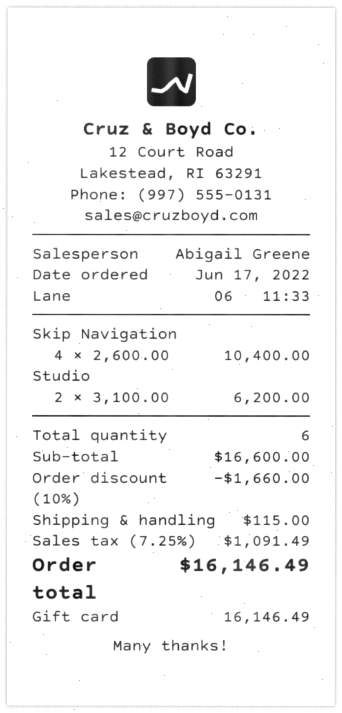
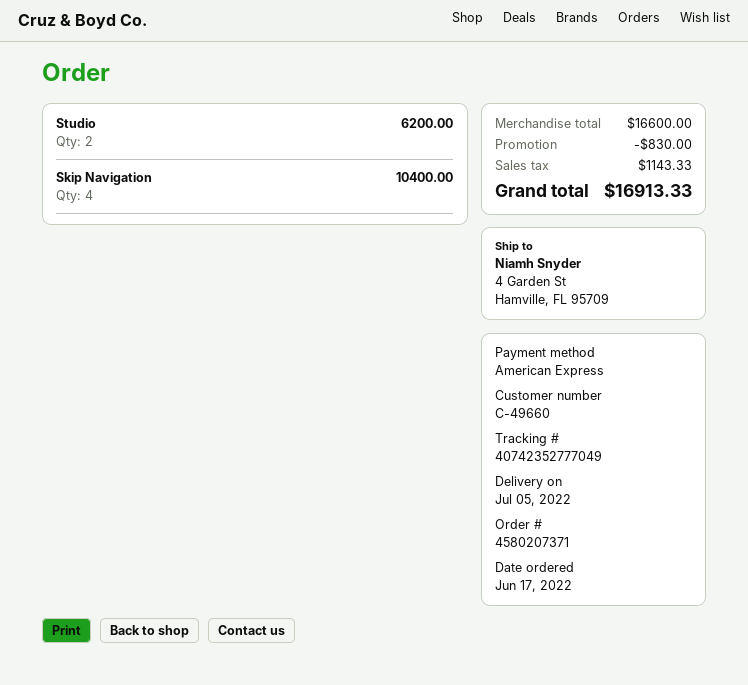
payment method: gift card -> American Express
discount: 1660.00 -> 830.00
shipping: 115.00 -> none
tax: 1091.49 -> 1143.33
total: 16146.49 -> 16913.33

